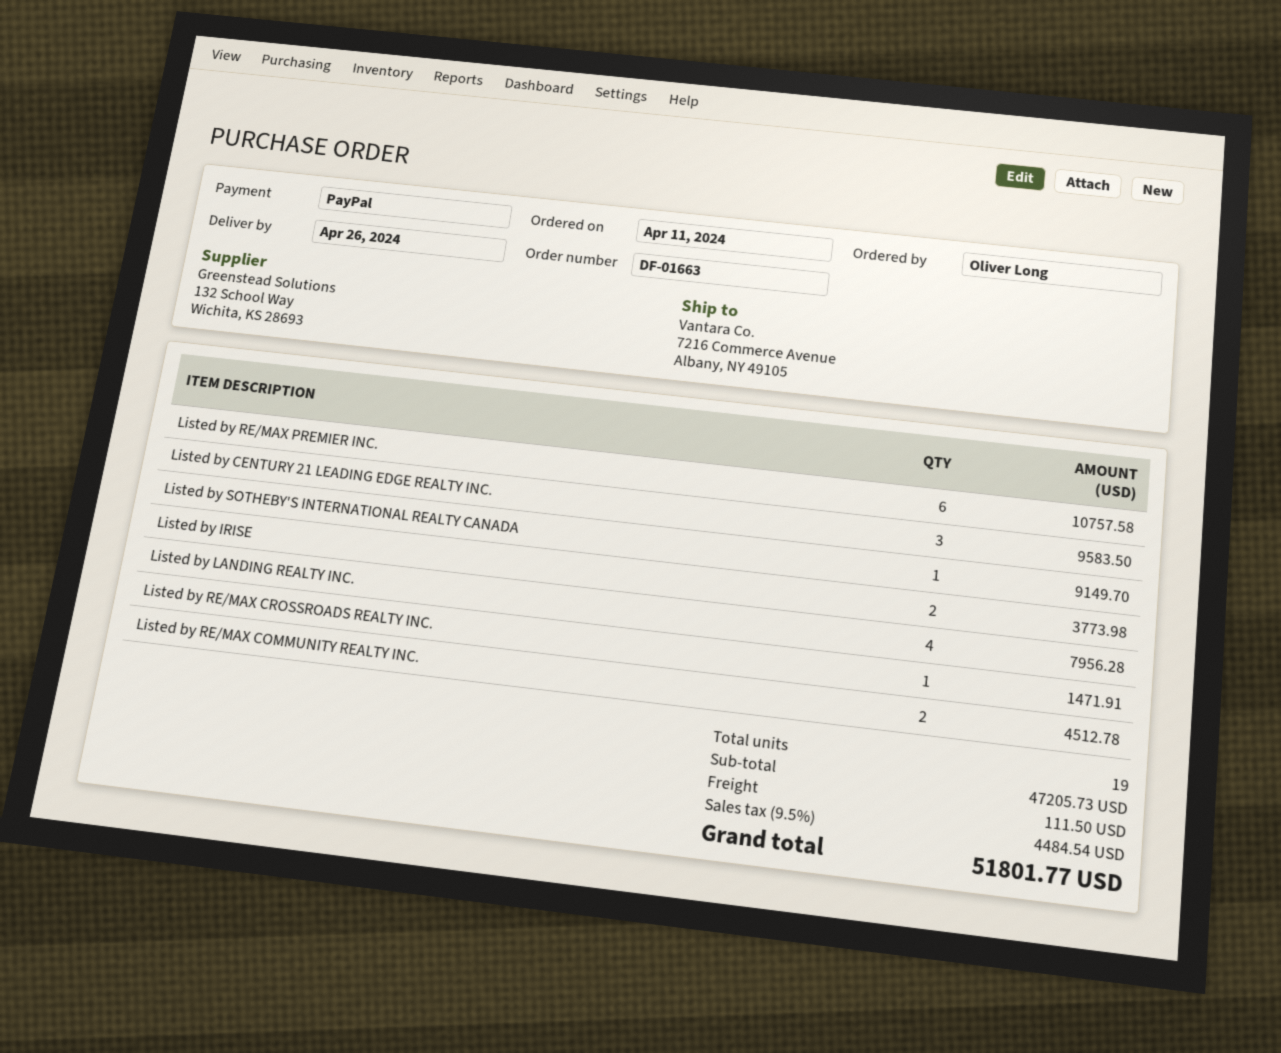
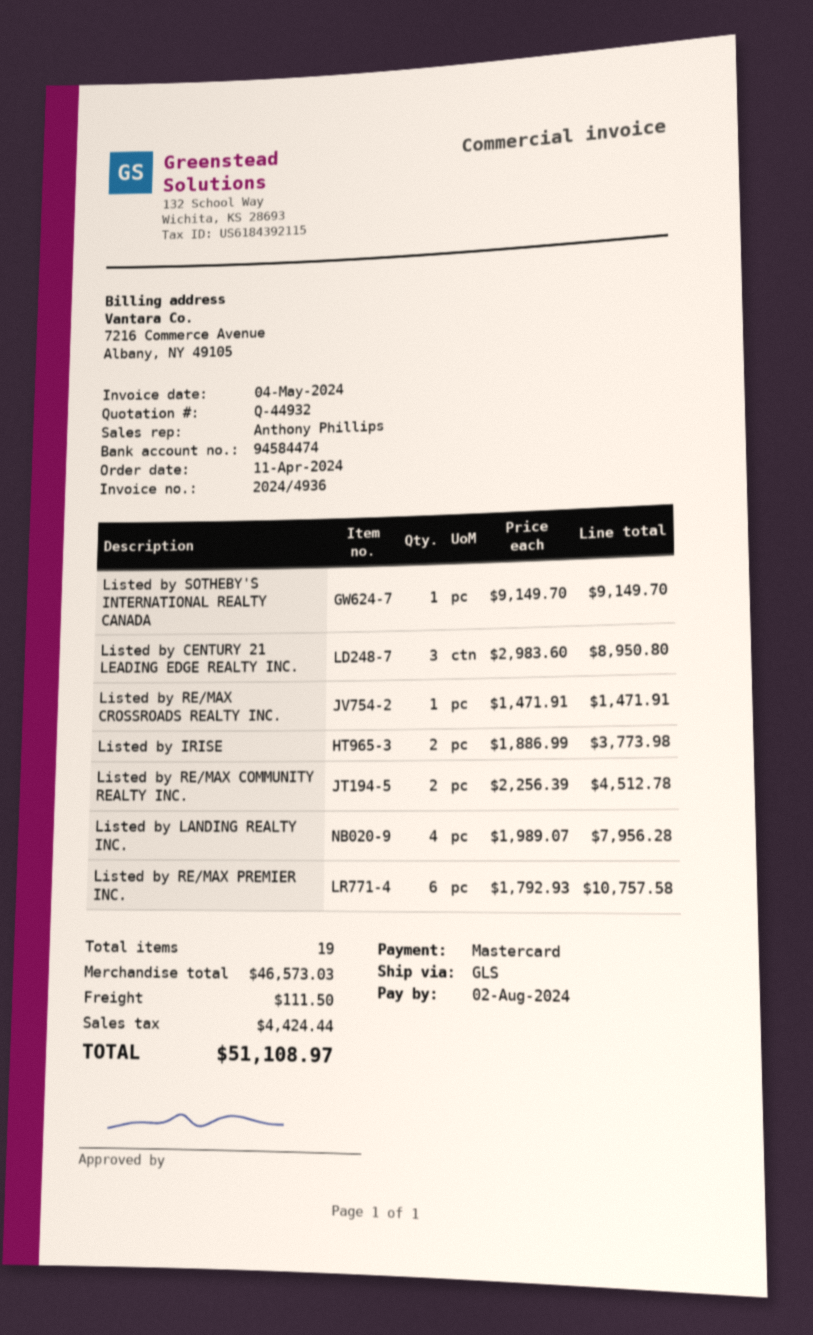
payment method: PayPal -> Mastercard
Listed by CENTURY 21 LEADING EDGE REALTY INC.: 3 for 9583.50 -> 3 for 8950.80
subtotal: 47205.73 -> 46573.03
tax: 4484.54 -> 4424.44
total: 51801.77 -> 51108.97

